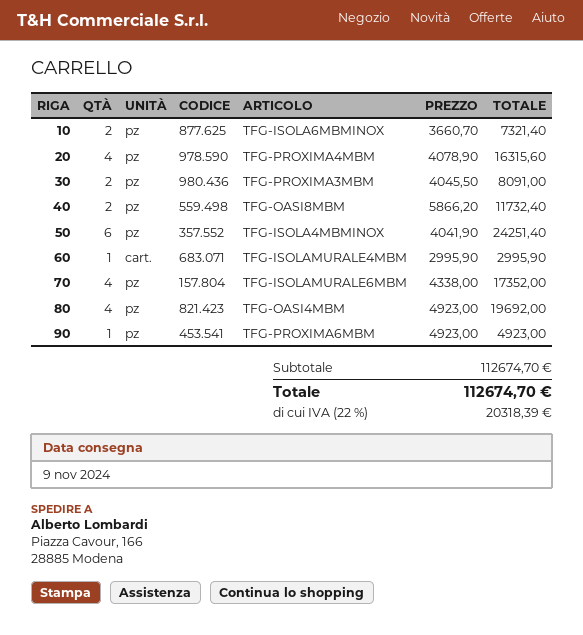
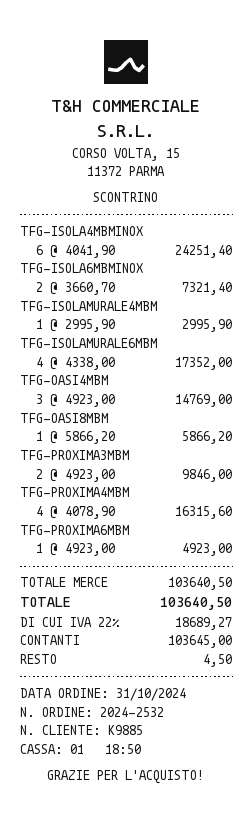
TFG-PROXIMA3MBM: 2 x 4045.50 = 8091.00 -> 2 x 4923.00 = 9846.00
TFG-OASI8MBM: 2 x 5866.20 = 11732.40 -> 1 x 5866.20 = 5866.20
TFG-OASI4MBM: 4 x 4923.00 = 19692.00 -> 3 x 4923.00 = 14769.00
subtotal: 112674.70 -> 103640.50
tax: 22% = 20318.39 -> 22% = 18689.27
total: 112674.70 -> 103640.50

